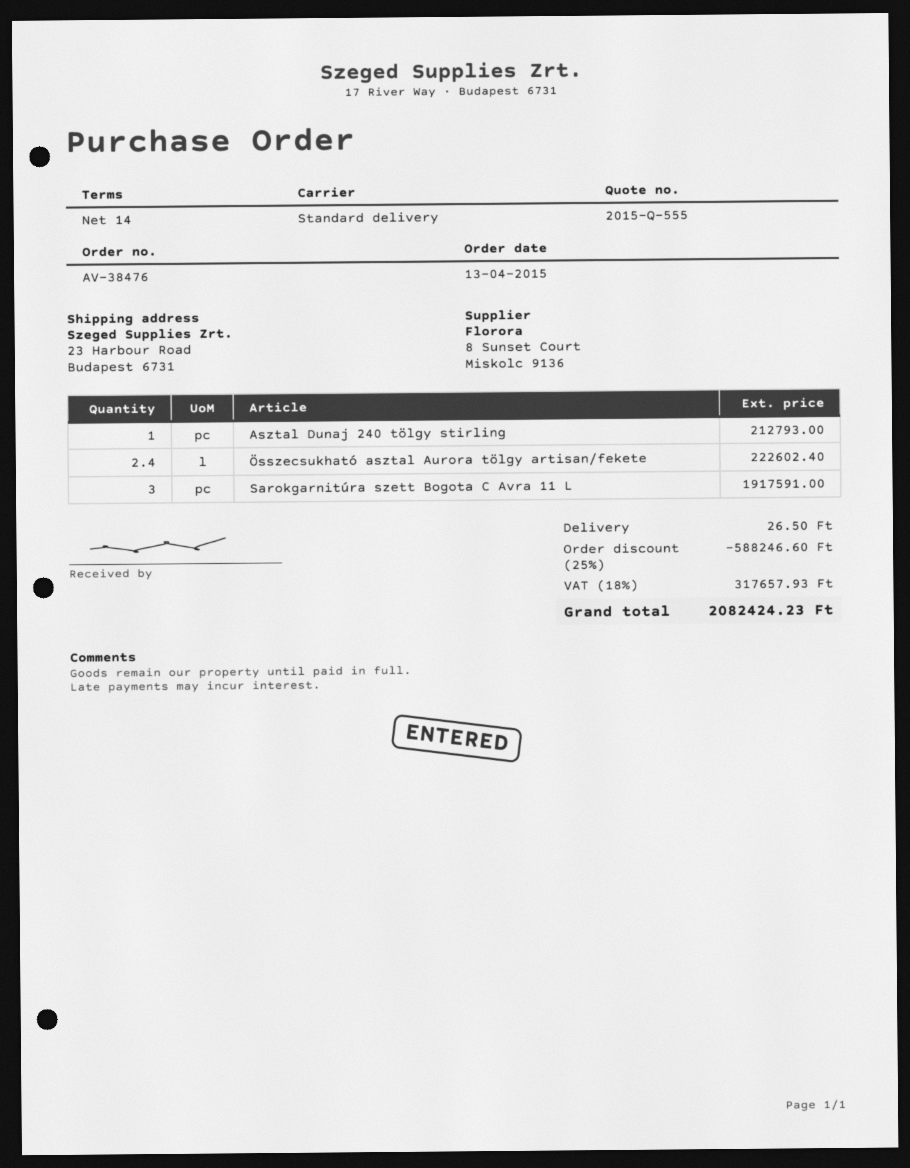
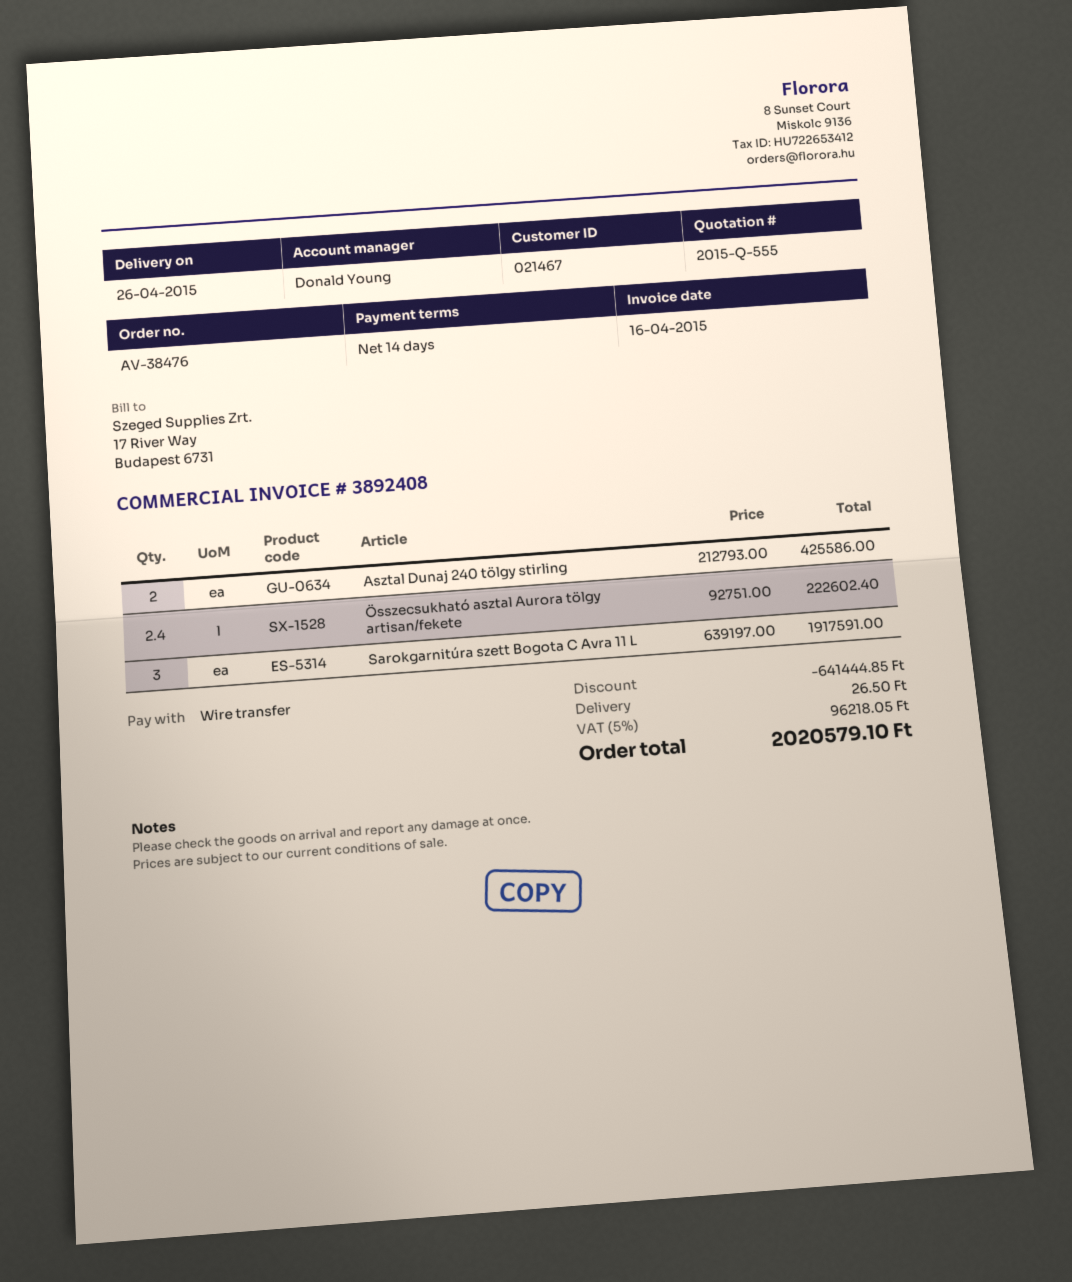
Asztal Dunaj 240 tölgy stirling: 1 for 212793.00 -> 2 for 425586.00
discount: 588246.60 -> 641444.85
tax: 18% = 317657.93 -> 5% = 96218.05
total: 2082424.23 -> 2020579.10

